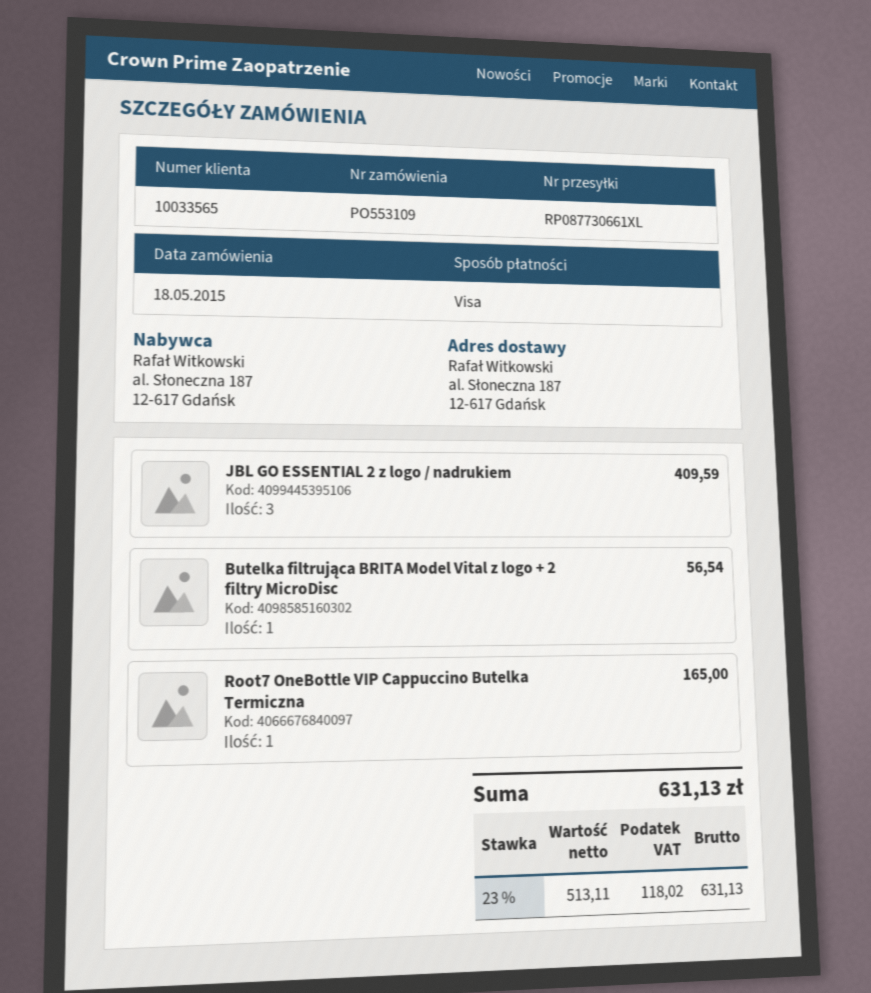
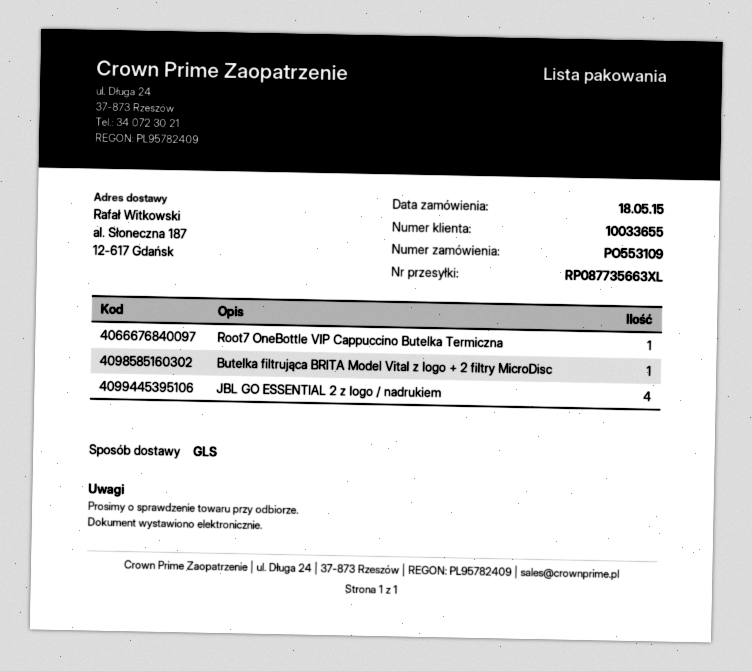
customer number: 10033565 -> 10033655
tracking number: RP087730661XL -> RP087735663XL
JBL GO ESSENTIAL 2 z logo / nadrukiem: 3 -> 4

